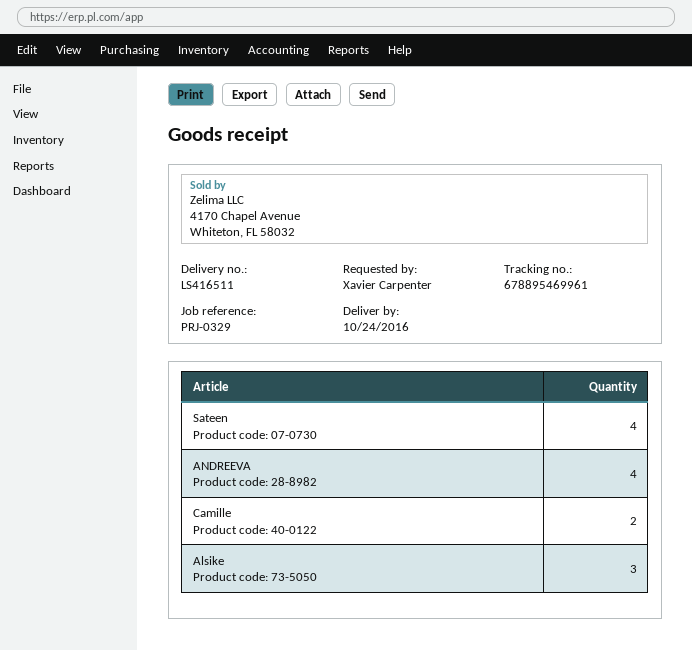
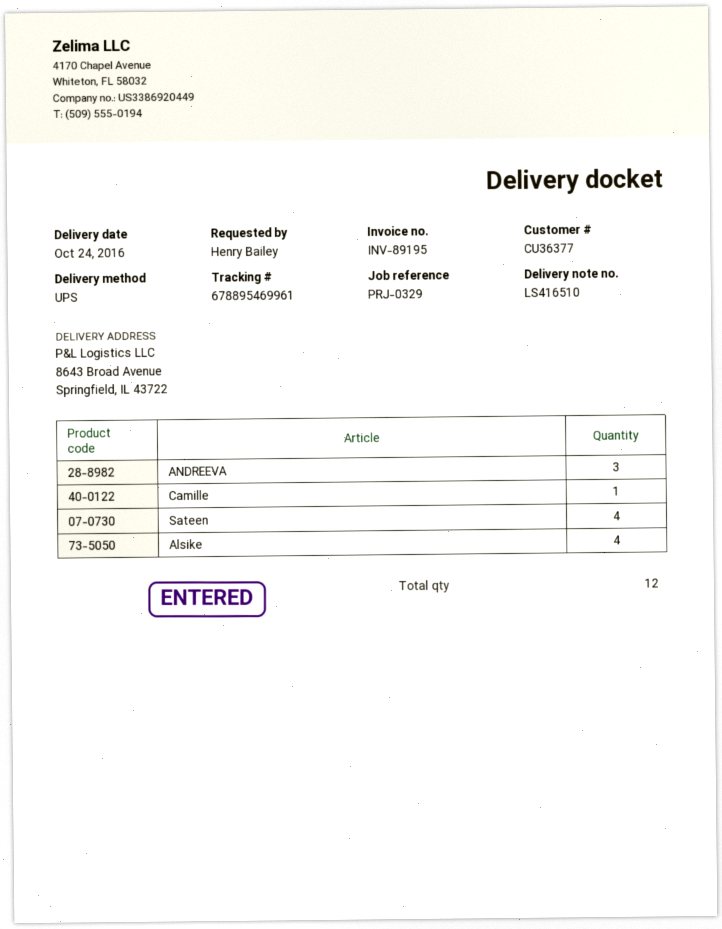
delivery note number: LS416511 -> LS416510
ordered by: Xavier Carpenter -> Henry Bailey
ANDREEVA: 4 -> 3
Camille: 2 -> 1
Alsike: 3 -> 4

